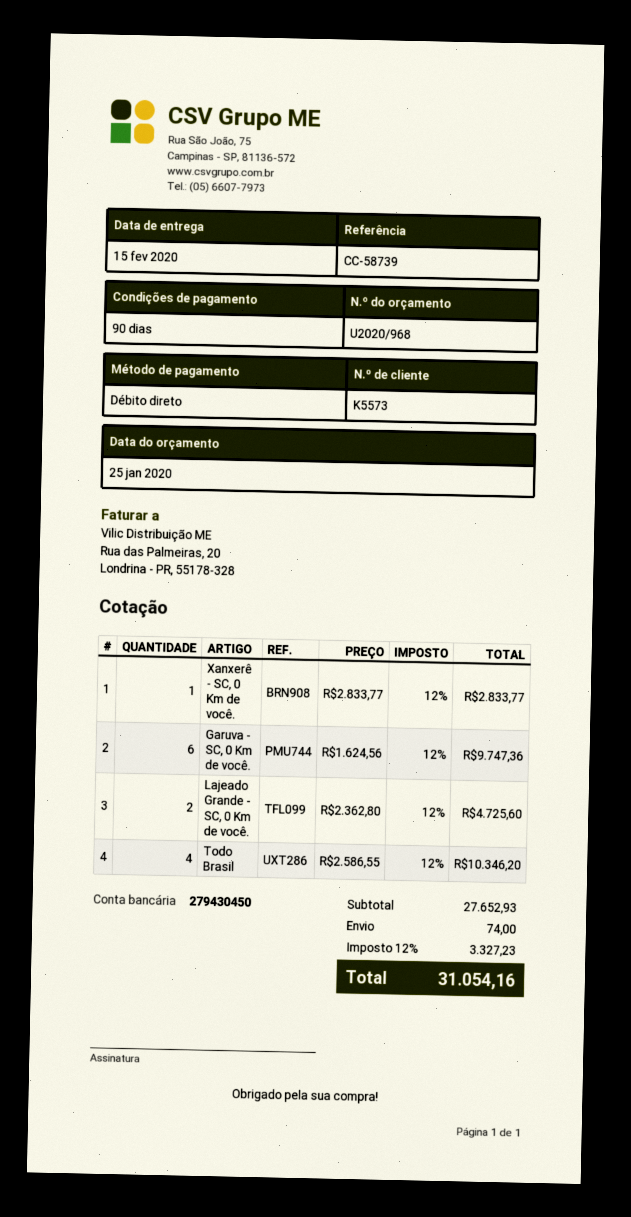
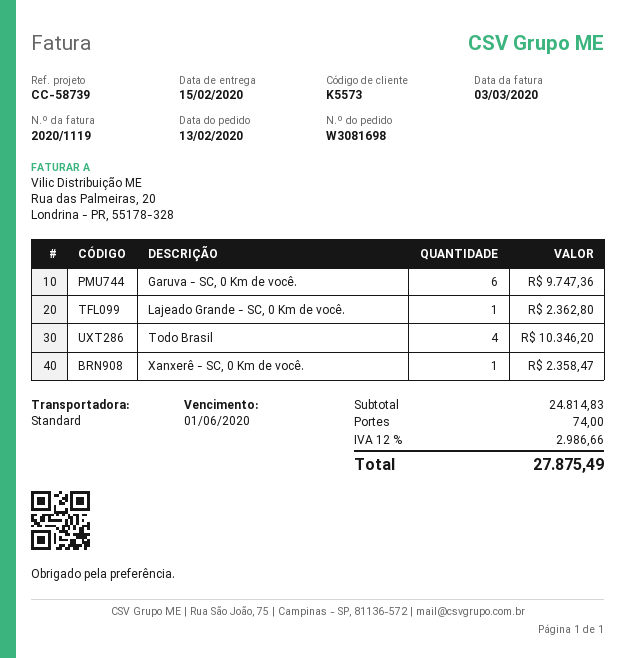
Xanxerê - SC, 0 Km de você.: 1 for 2833.77 -> 1 for 2358.47
Lajeado Grande - SC, 0 Km de você.: 2 for 4725.60 -> 1 for 2362.80
subtotal: 27652.93 -> 24814.83
tax: 12% = 3327.23 -> 12% = 2986.66
total: 31054.16 -> 27875.49

